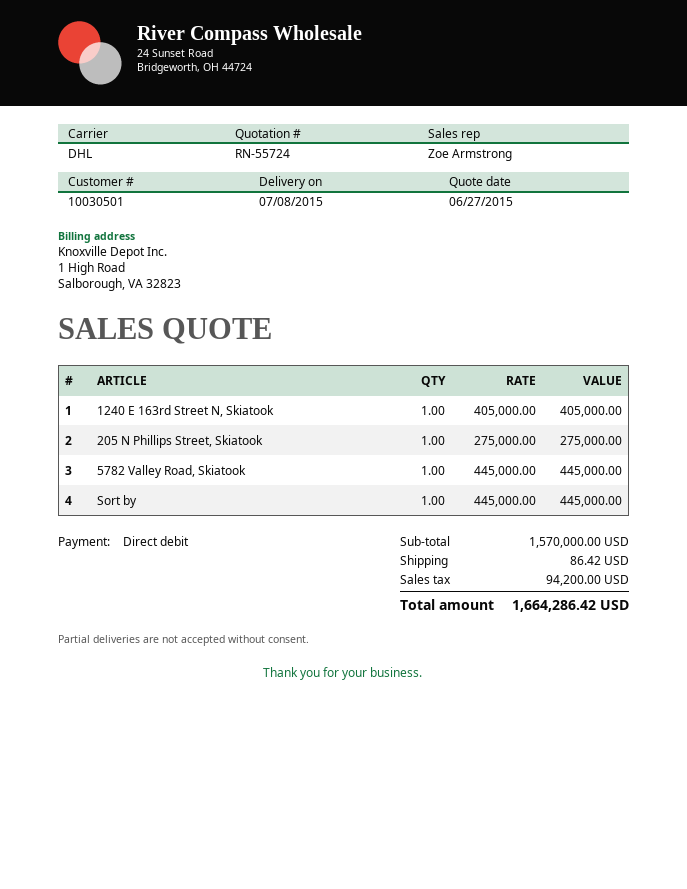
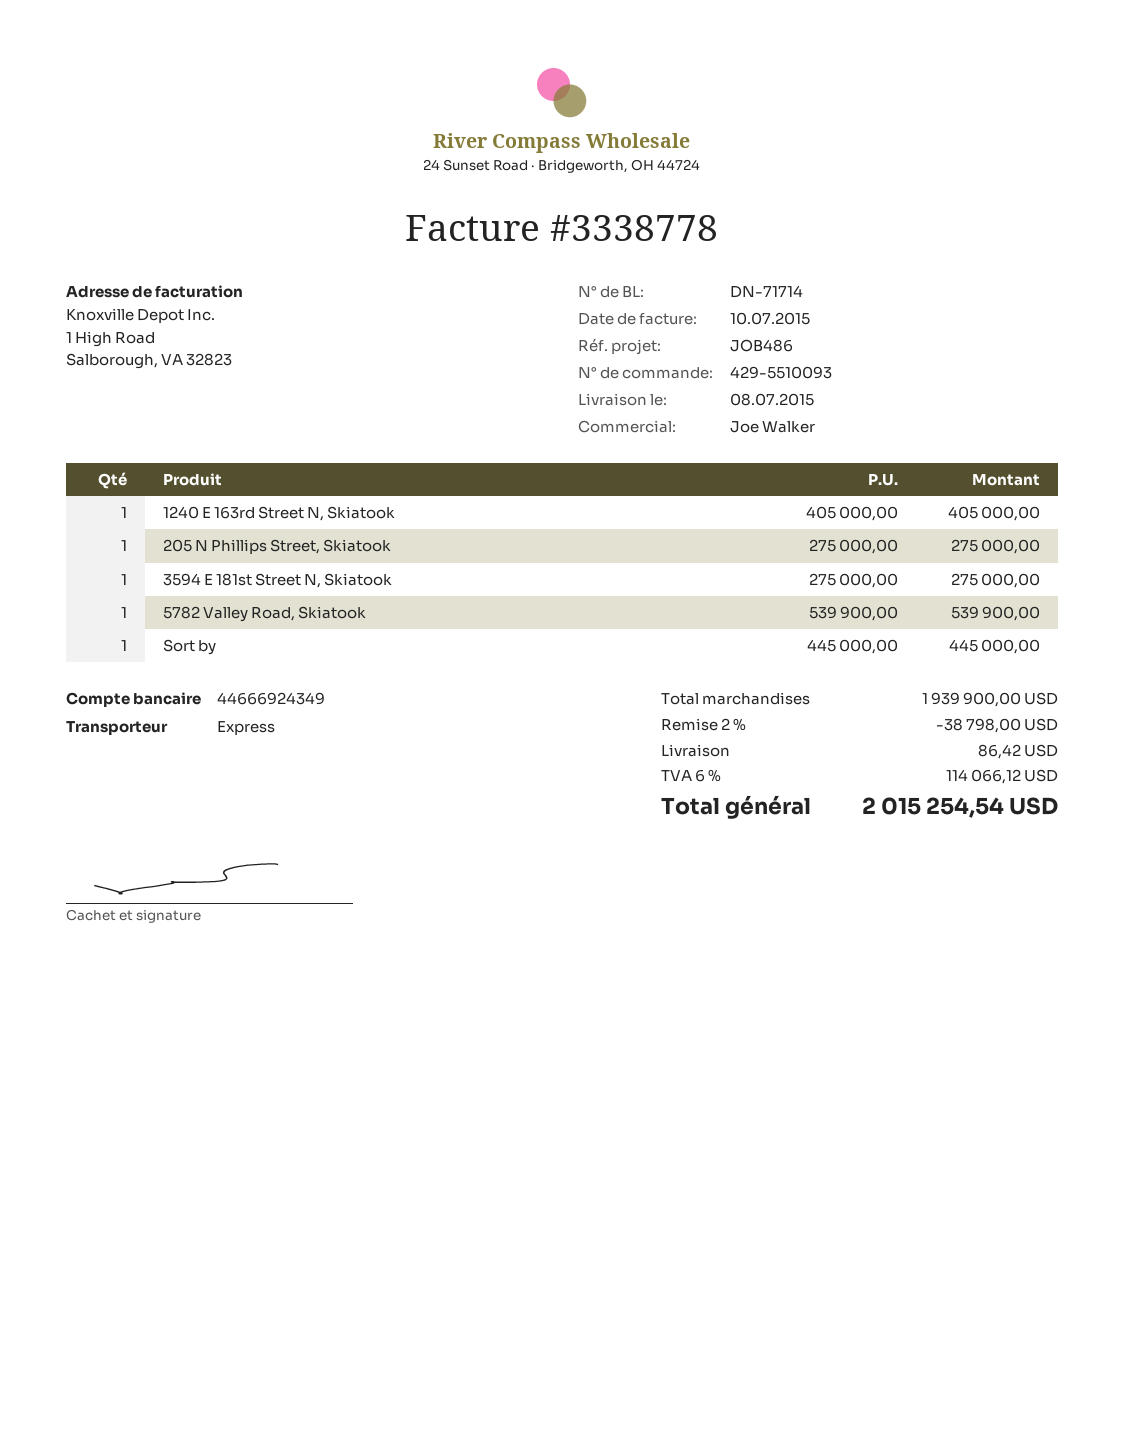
sales rep: Zoe Armstrong -> Joe Walker
shipping method: DHL -> express
5782 Valley Road, Skiatook: 1 x 445000.00 = 445000.00 -> 1 x 539900.00 = 539900.00
3594 E 181st Street N, Skiatook: none -> 1 x 275000.00 = 275000.00
subtotal: 1570000.00 -> 1939900.00
discount: none -> 2% = 38798.00
tax: 94200.00 -> 114066.12
total: 1664286.42 -> 2015254.54

